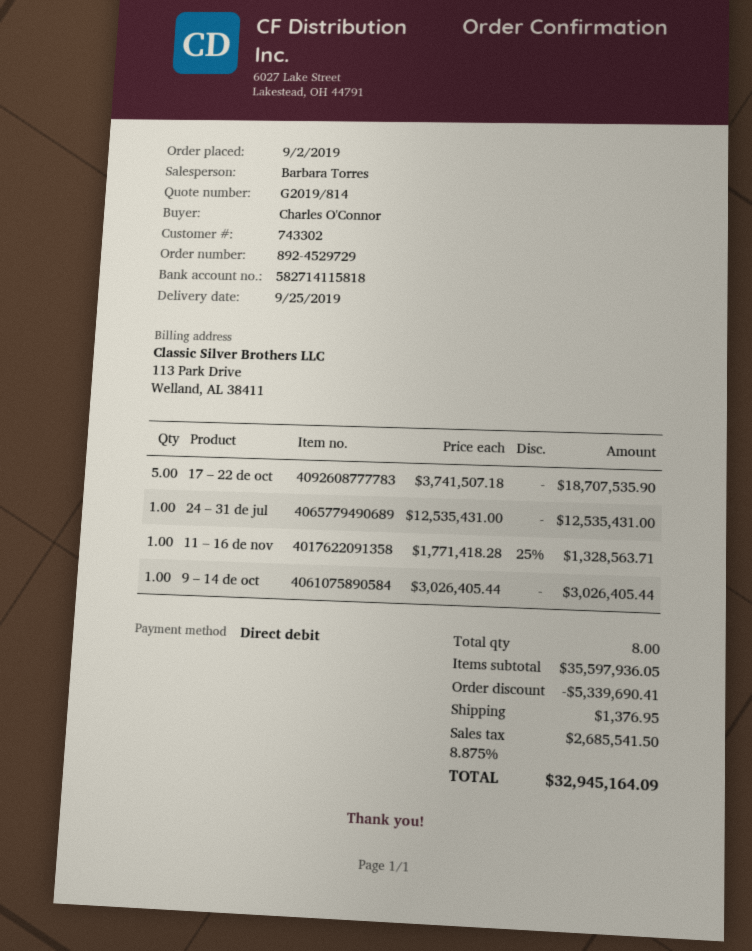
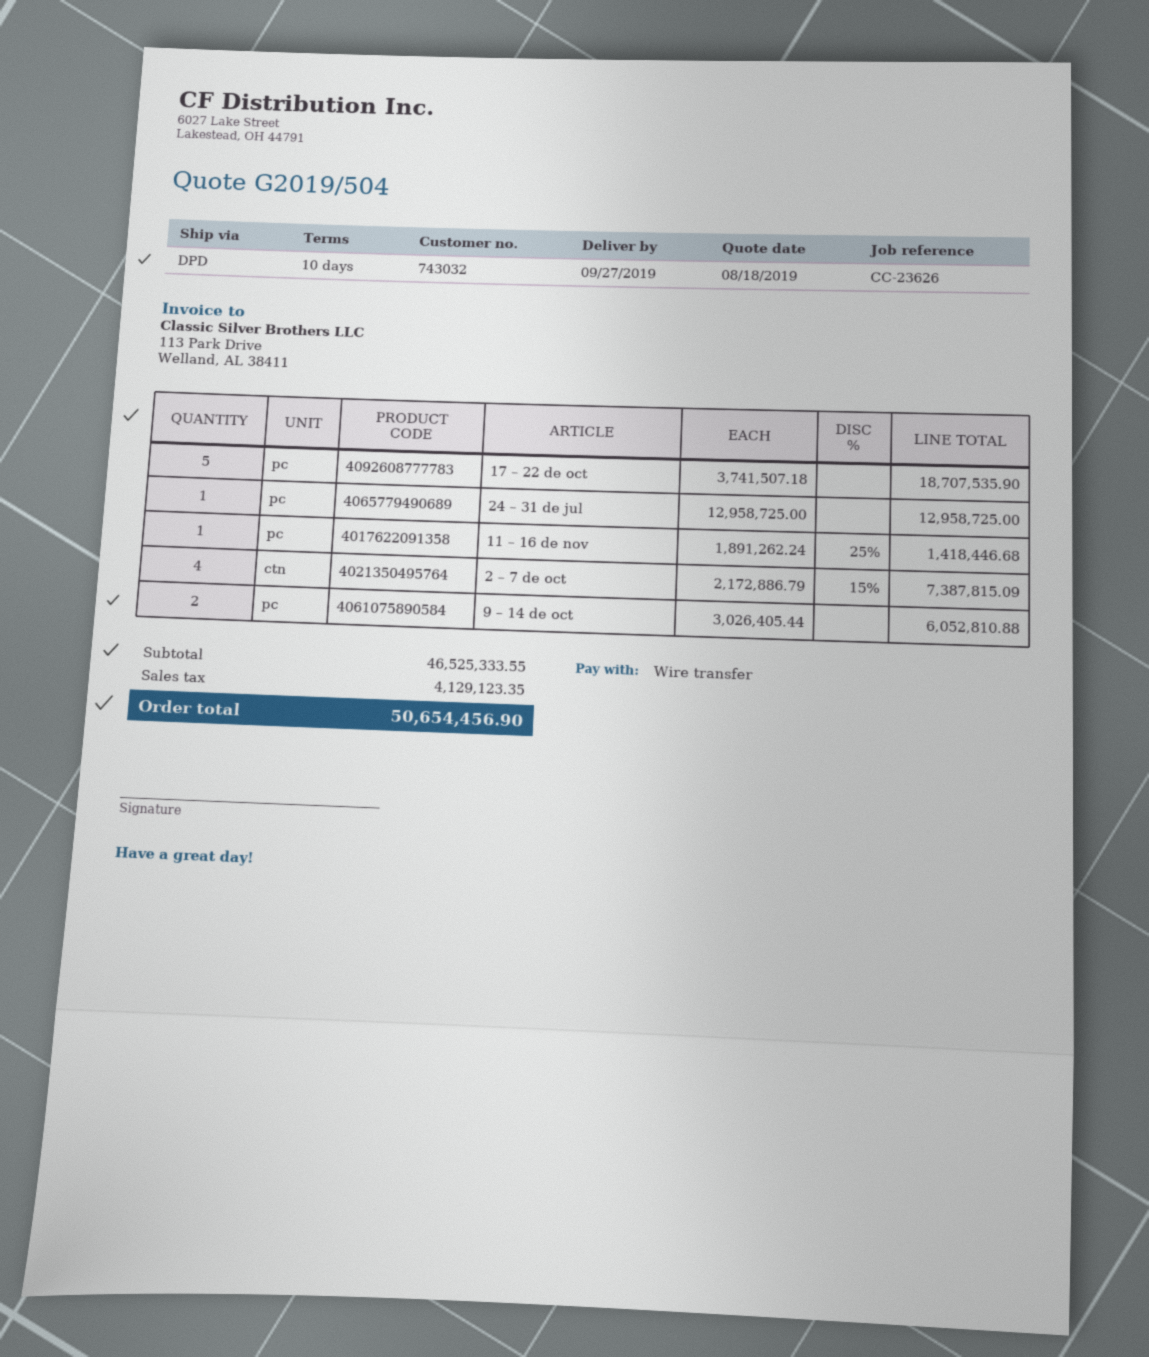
quote number: G2019/814 -> G2019/504
delivery date: 2019-09-25 -> 2019-09-27
customer number: 743302 -> 743032
payment method: direct debit -> bank transfer
24 – 31 de jul: 1 x 12535431.00 = 12535431.00 -> 1 x 12958725.00 = 12958725.00
11 – 16 de nov: 1 x 1771418.28 - 25% = 1328563.71 -> 1 x 1891262.24 - 25% = 1418446.68
9 – 14 de oct: 1 x 3026405.44 = 3026405.44 -> 2 x 3026405.44 = 6052810.88
2 – 7 de oct: none -> 4 x 2172886.79 - 15% = 7387815.09
subtotal: 35597936.05 -> 46525333.55
discount: 5339690.41 -> none
shipping: 1376.95 -> none
tax: 2685541.50 -> 4129123.35
total: 32945164.09 -> 50654456.90

